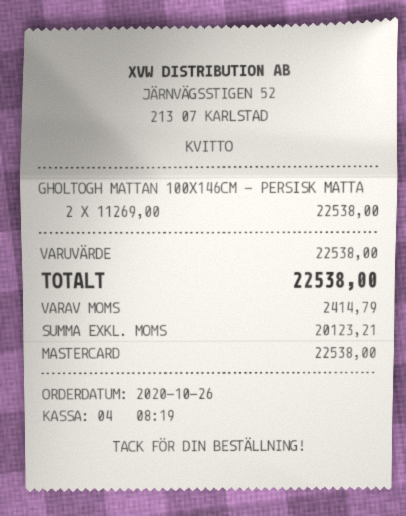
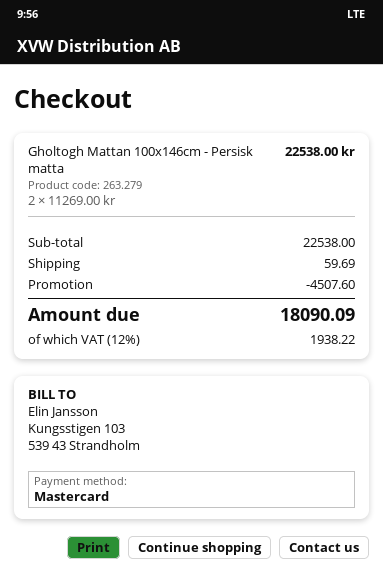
discount: none -> 4507.60
shipping: none -> 59.69
tax: 2414.79 -> 1938.22
total: 22538.00 -> 18090.09

